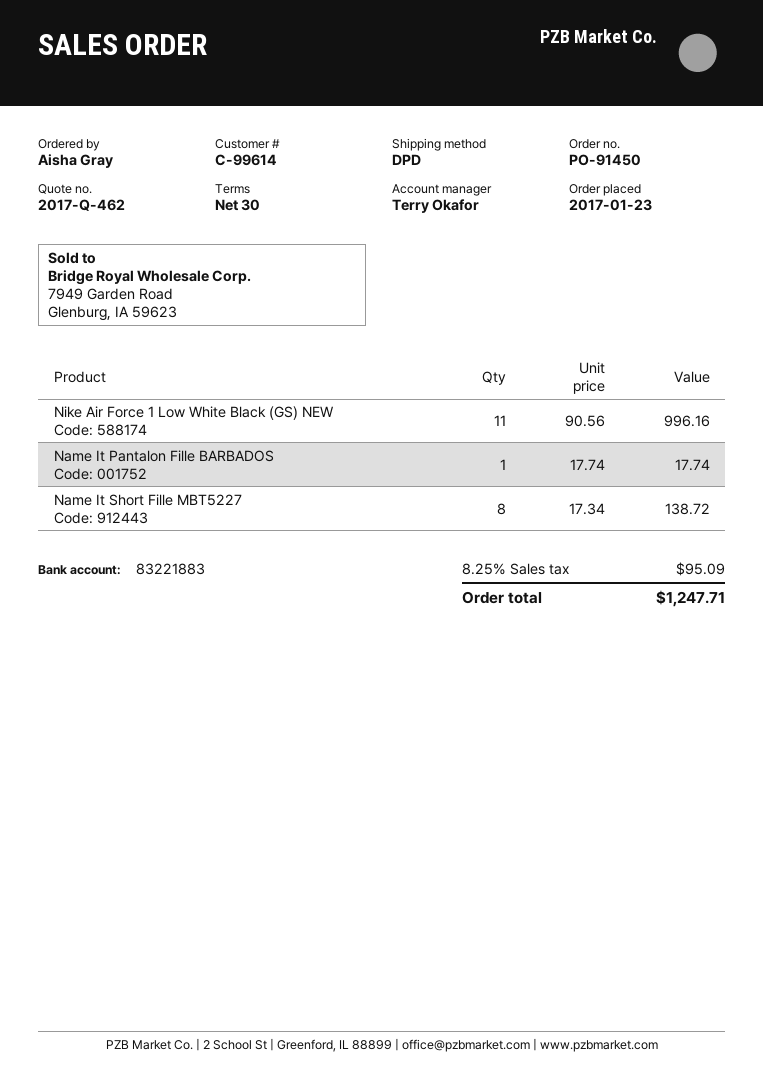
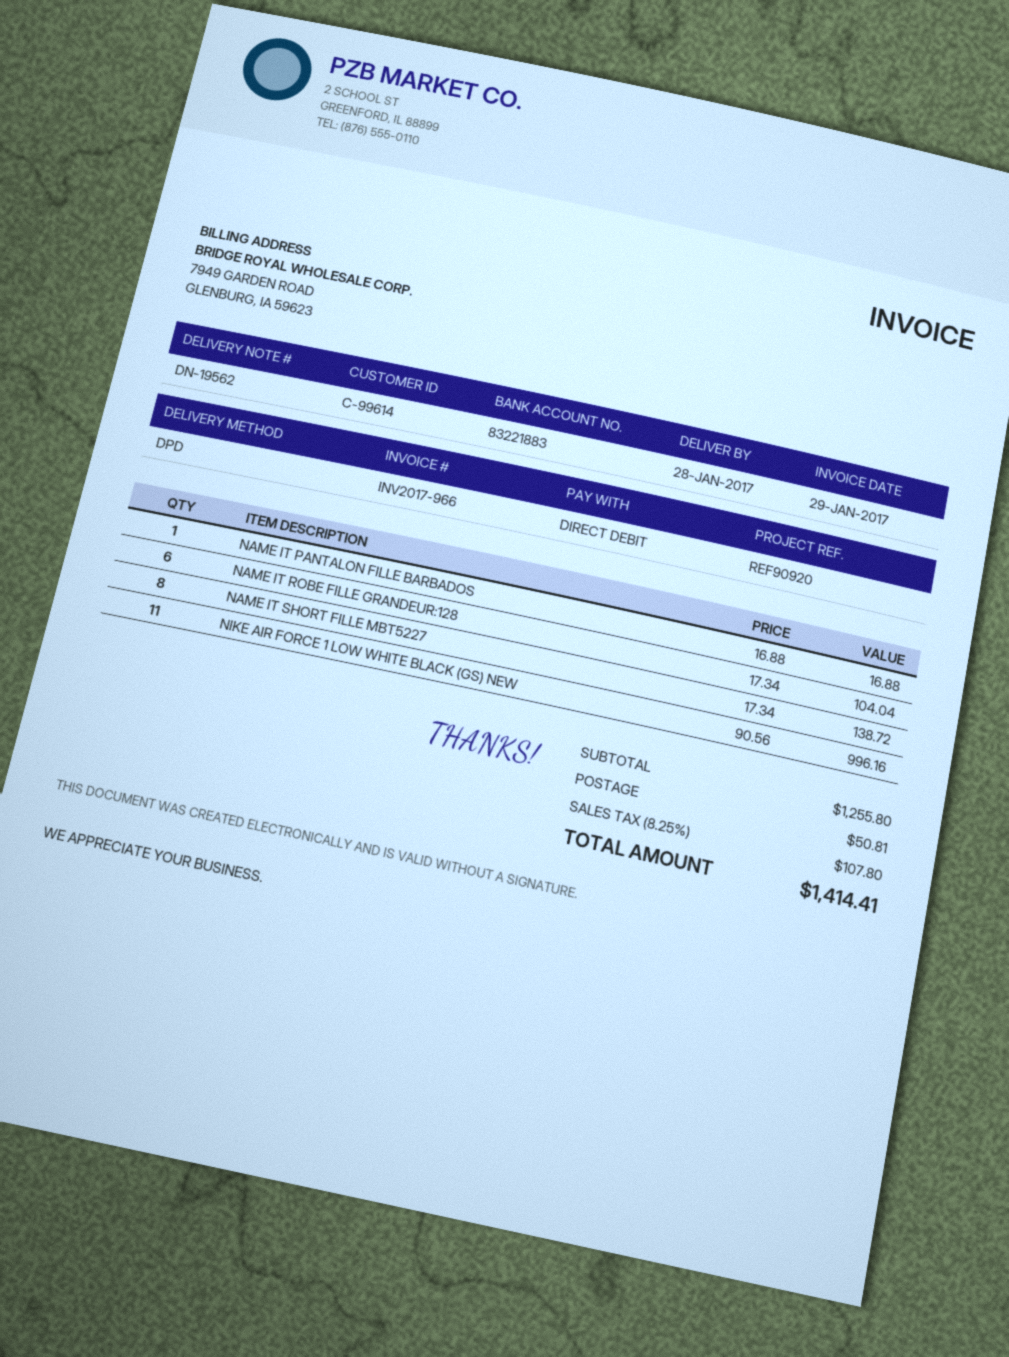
Name It Pantalon Fille BARBADOS: 1 x 17.74 = 17.74 -> 1 x 16.88 = 16.88
NAME IT ROBE FILLE GRANDEUR:128: none -> 6 x 17.34 = 104.04
shipping: none -> 50.81
tax: 8.25% = 95.09 -> 8.25% = 107.80
total: 1247.71 -> 1414.41

